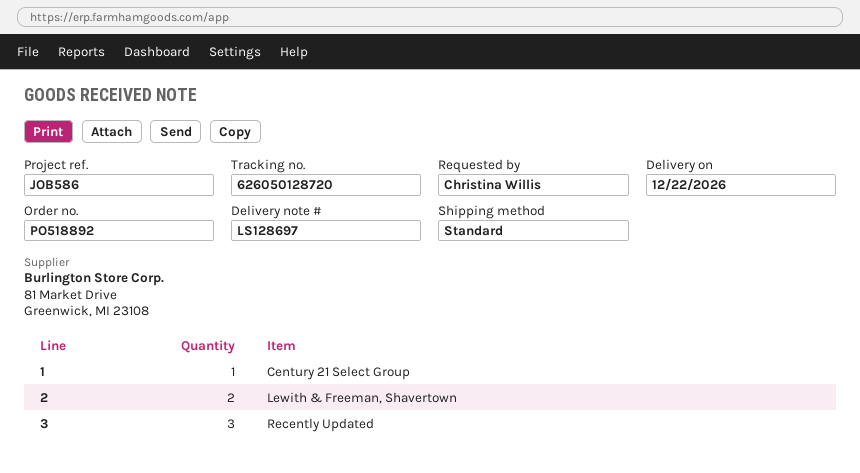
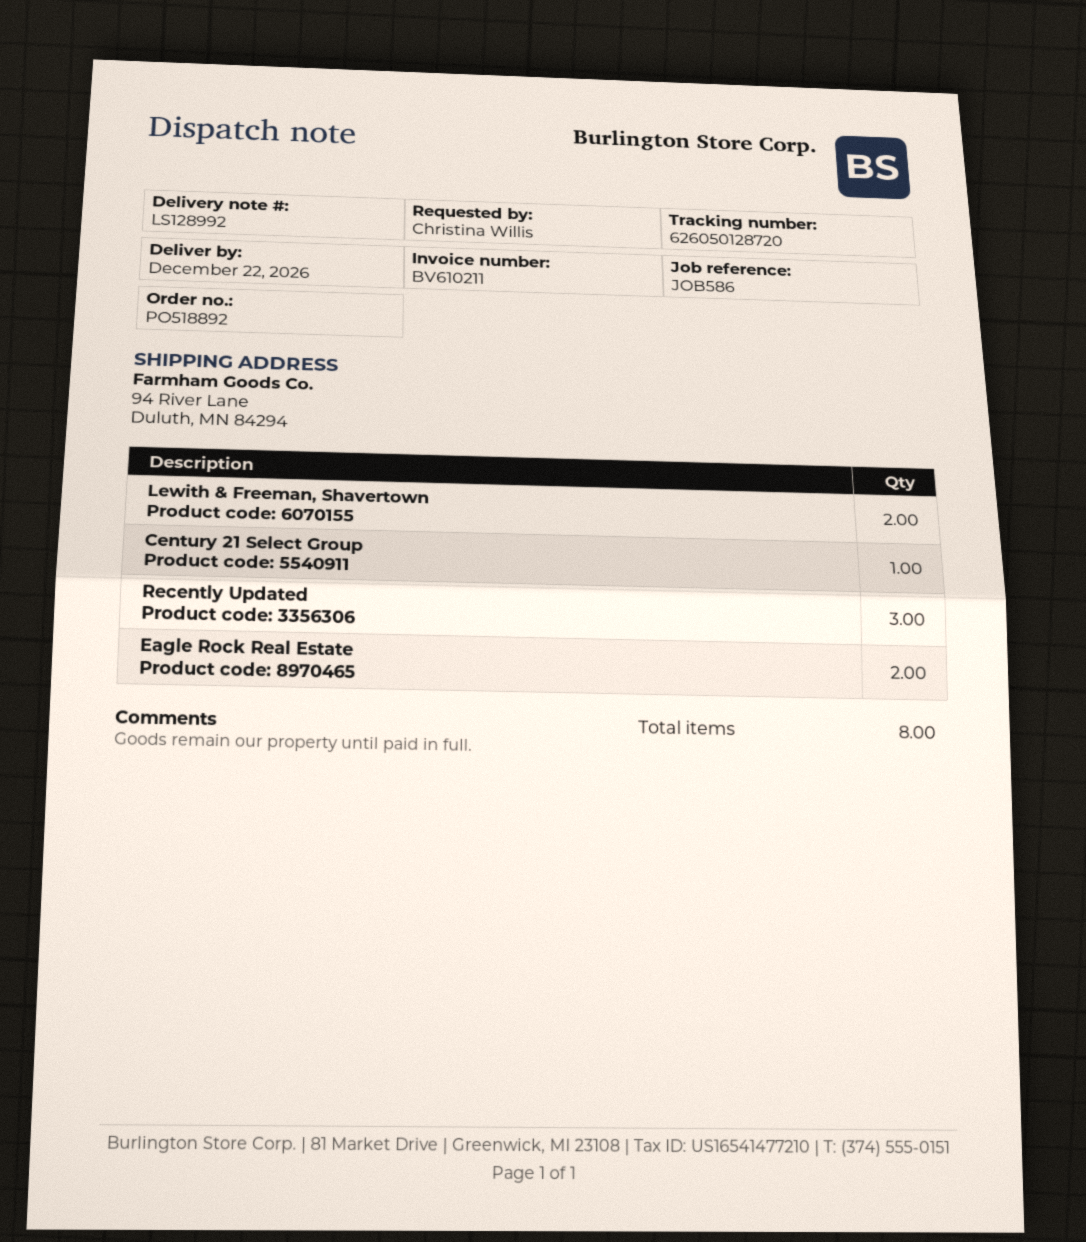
delivery note number: LS128697 -> LS128992
Eagle Rock Real Estate: none -> 2

